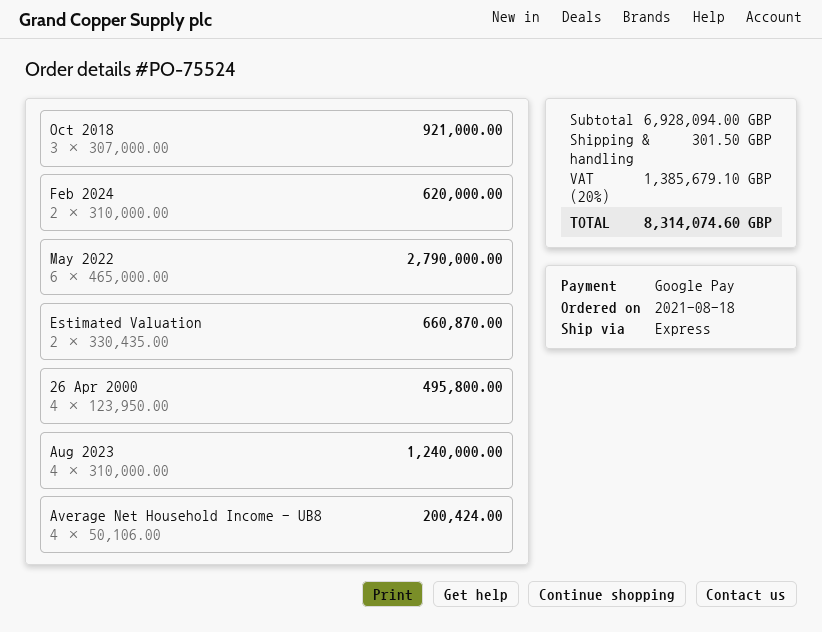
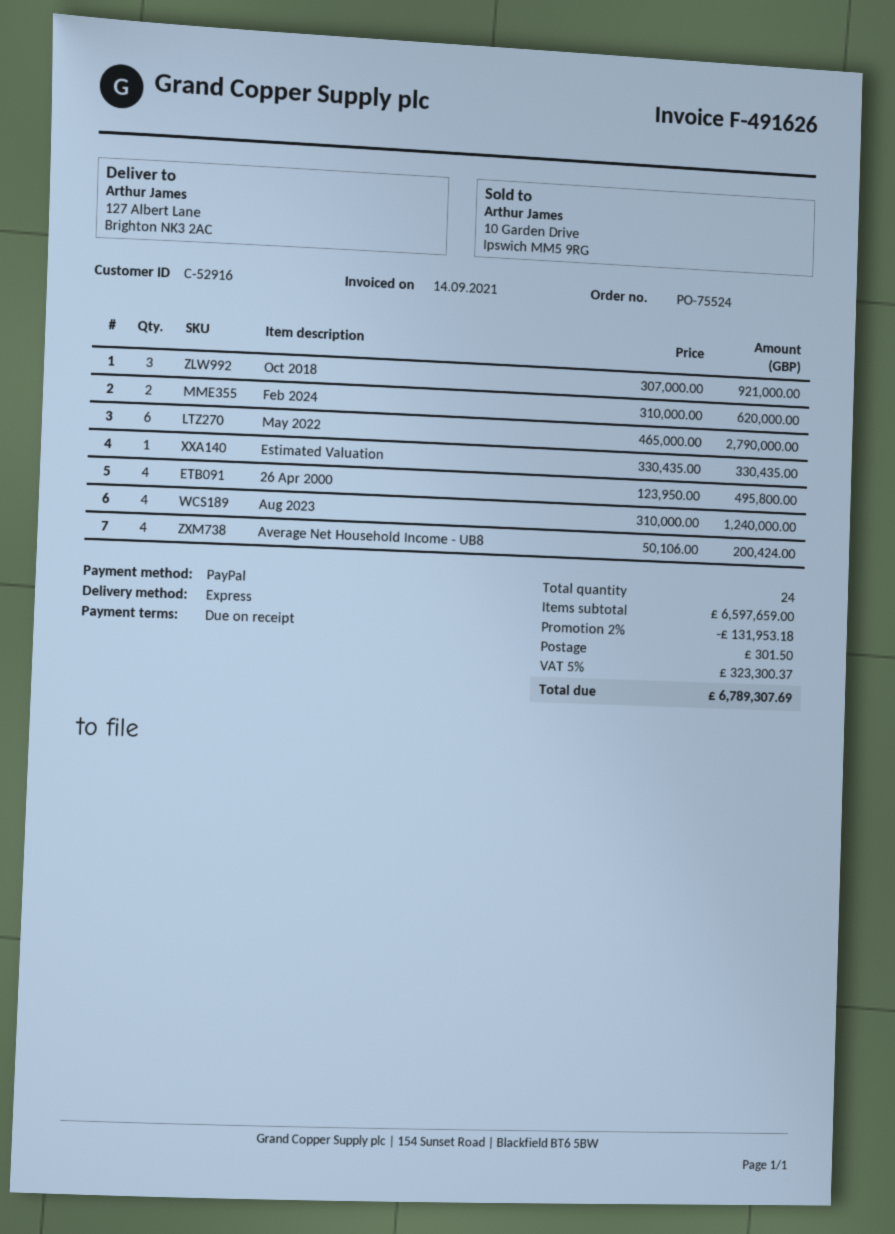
payment method: Google Pay -> PayPal
Estimated Valuation: 2 x 330435.00 = 660870.00 -> 1 x 330435.00 = 330435.00
subtotal: 6928094.00 -> 6597659.00
discount: none -> 2% = 131953.18
tax: 20% = 1385679.10 -> 5% = 323300.37
total: 8314074.60 -> 6789307.69

